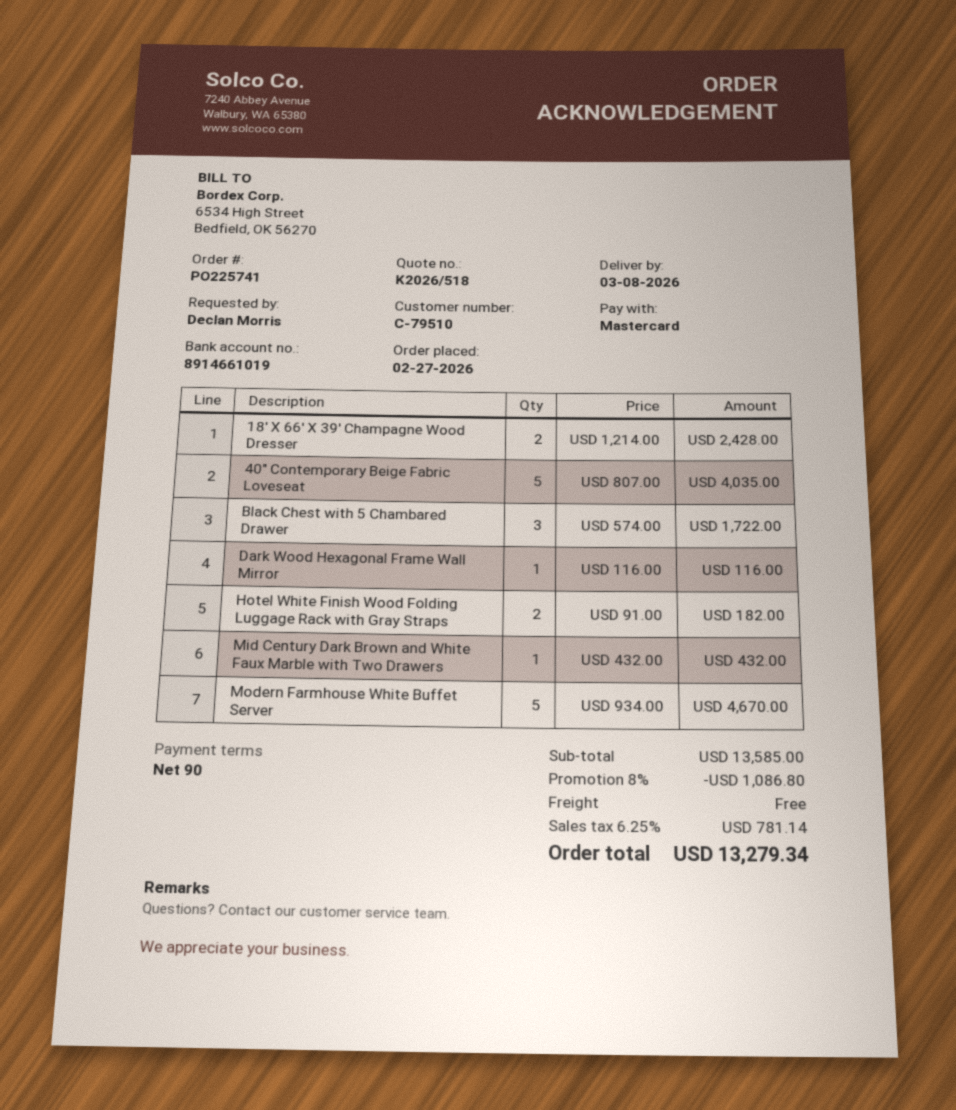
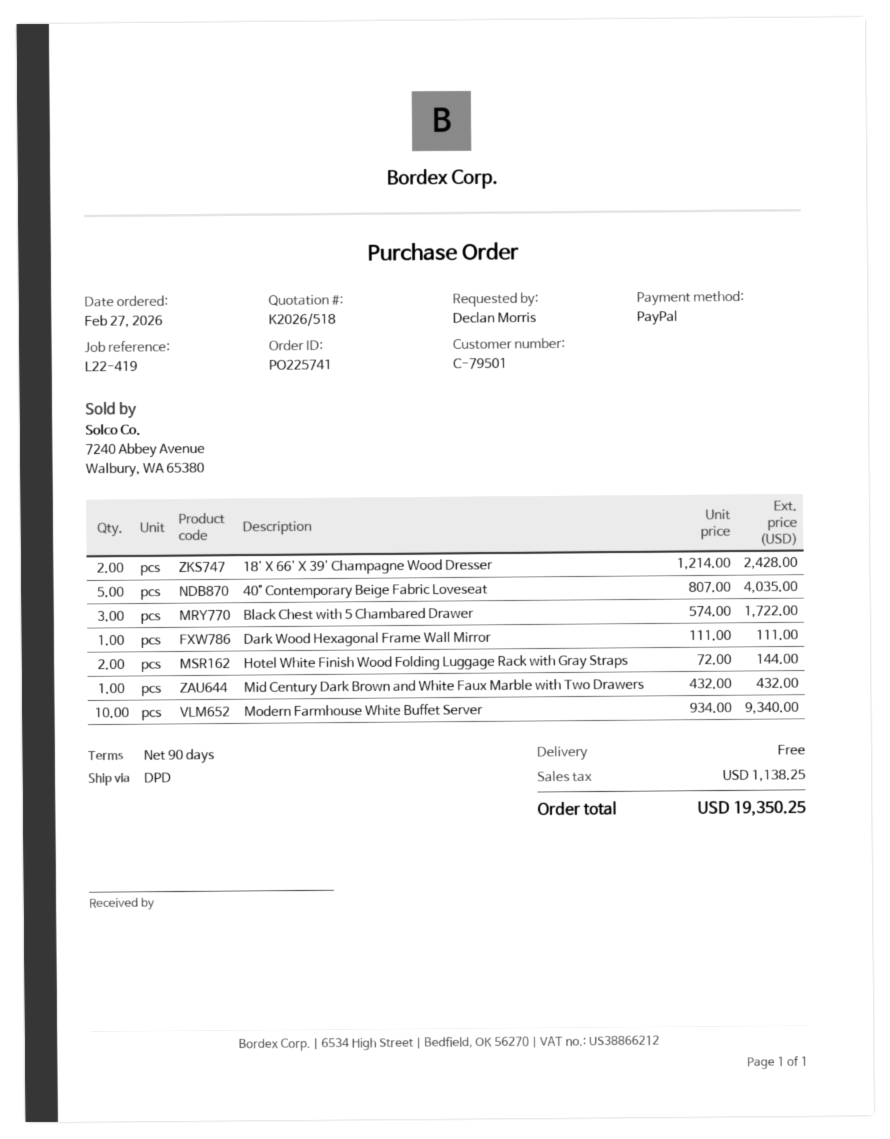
customer number: C-79510 -> C-79501
payment method: Mastercard -> PayPal
Dark Wood Hexagonal Frame Wall Mirror: 1 x 116.00 = 116.00 -> 1 x 111.00 = 111.00
Hotel White Finish Wood Folding Luggage Rack with Gray Straps: 2 x 91.00 = 182.00 -> 2 x 72.00 = 144.00
Modern Farmhouse White Buffet Server: 5 x 934.00 = 4670.00 -> 10 x 934.00 = 9340.00
discount: 8% = 1086.80 -> none
tax: 781.14 -> 1138.25
total: 13279.34 -> 19350.25

